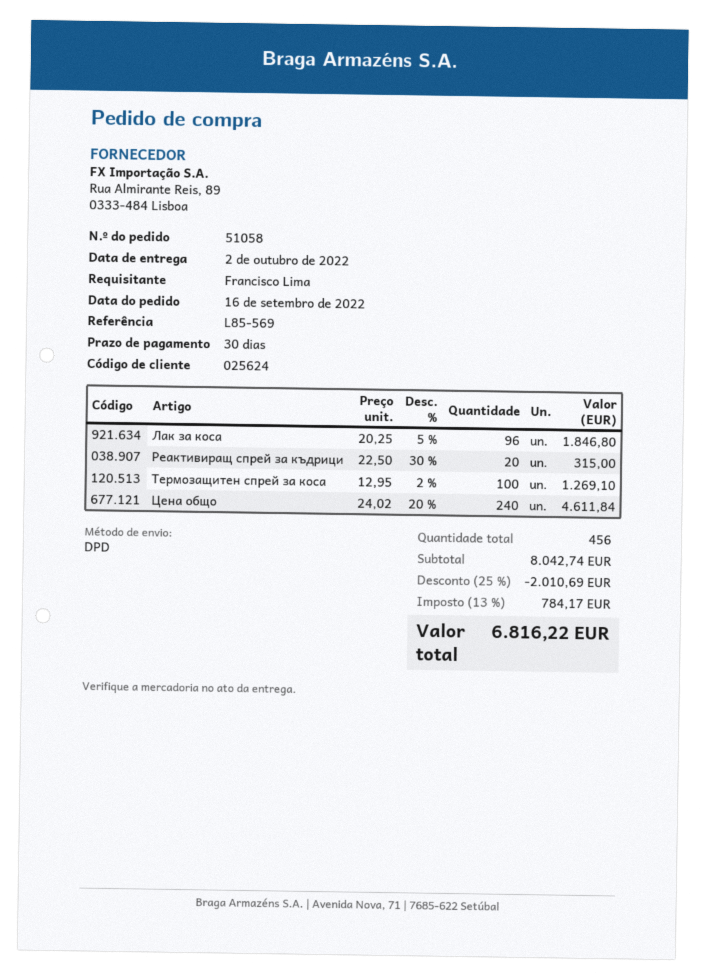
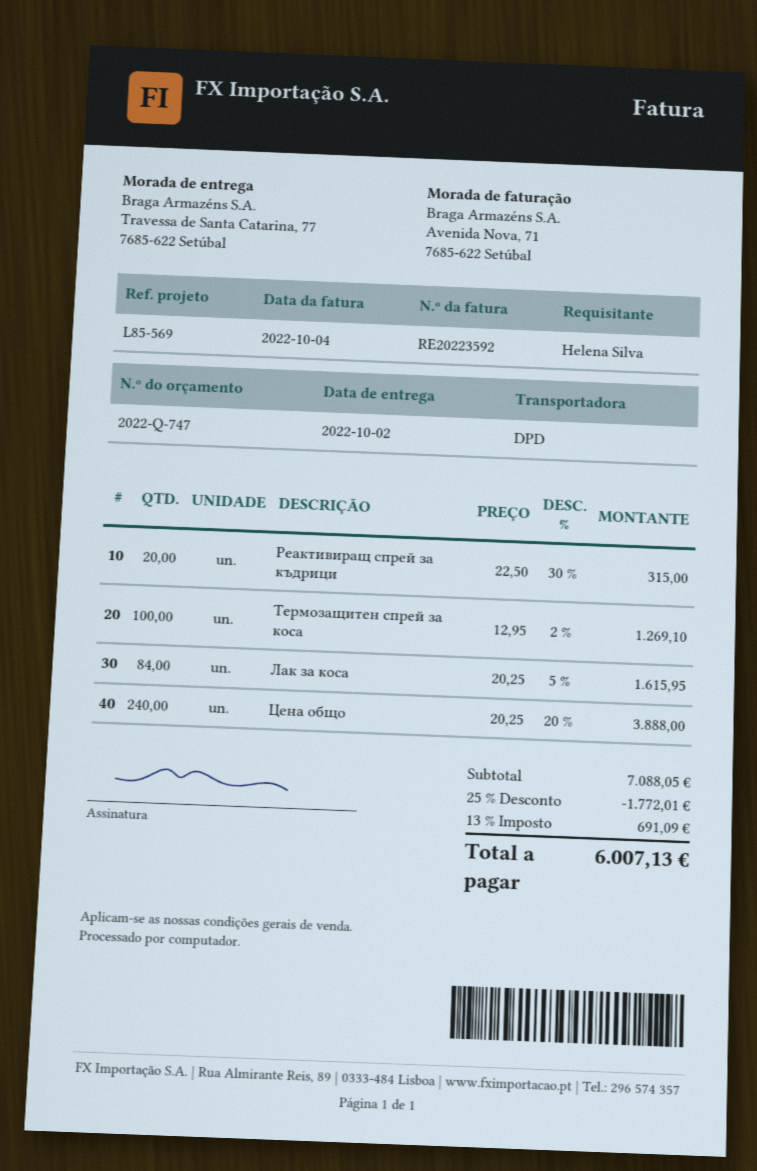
ordered by: Francisco Lima -> Helena Silva
Лак за коса: 96 x 20.25 - 5% = 1846.80 -> 84 x 20.25 - 5% = 1615.95
Цена общо: 240 x 24.02 - 20% = 4611.84 -> 240 x 20.25 - 20% = 3888.00
subtotal: 8042.74 -> 7088.05
discount: 25% = 2010.69 -> 25% = 1772.01
tax: 13% = 784.17 -> 13% = 691.09
total: 6816.22 -> 6007.13

